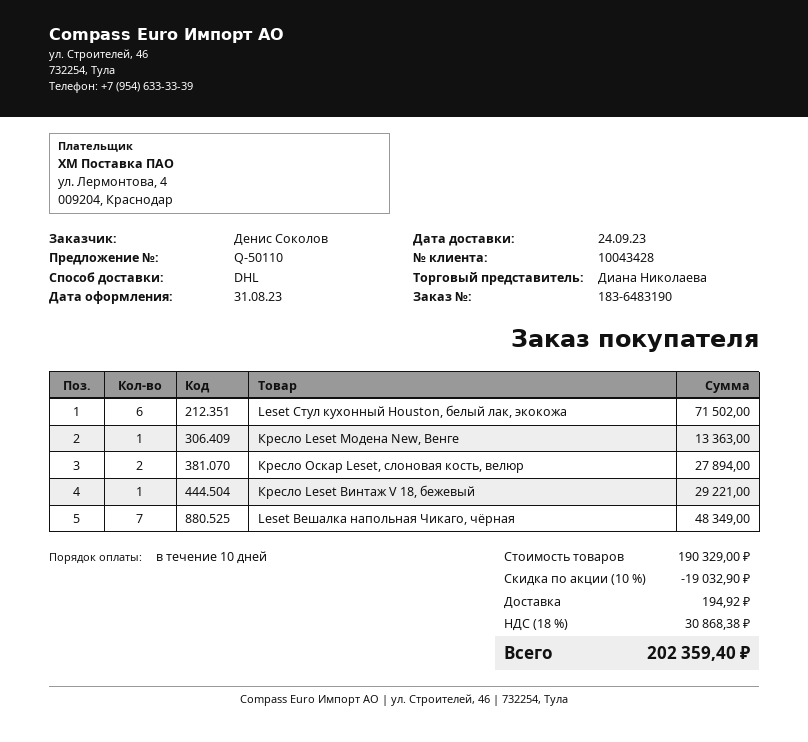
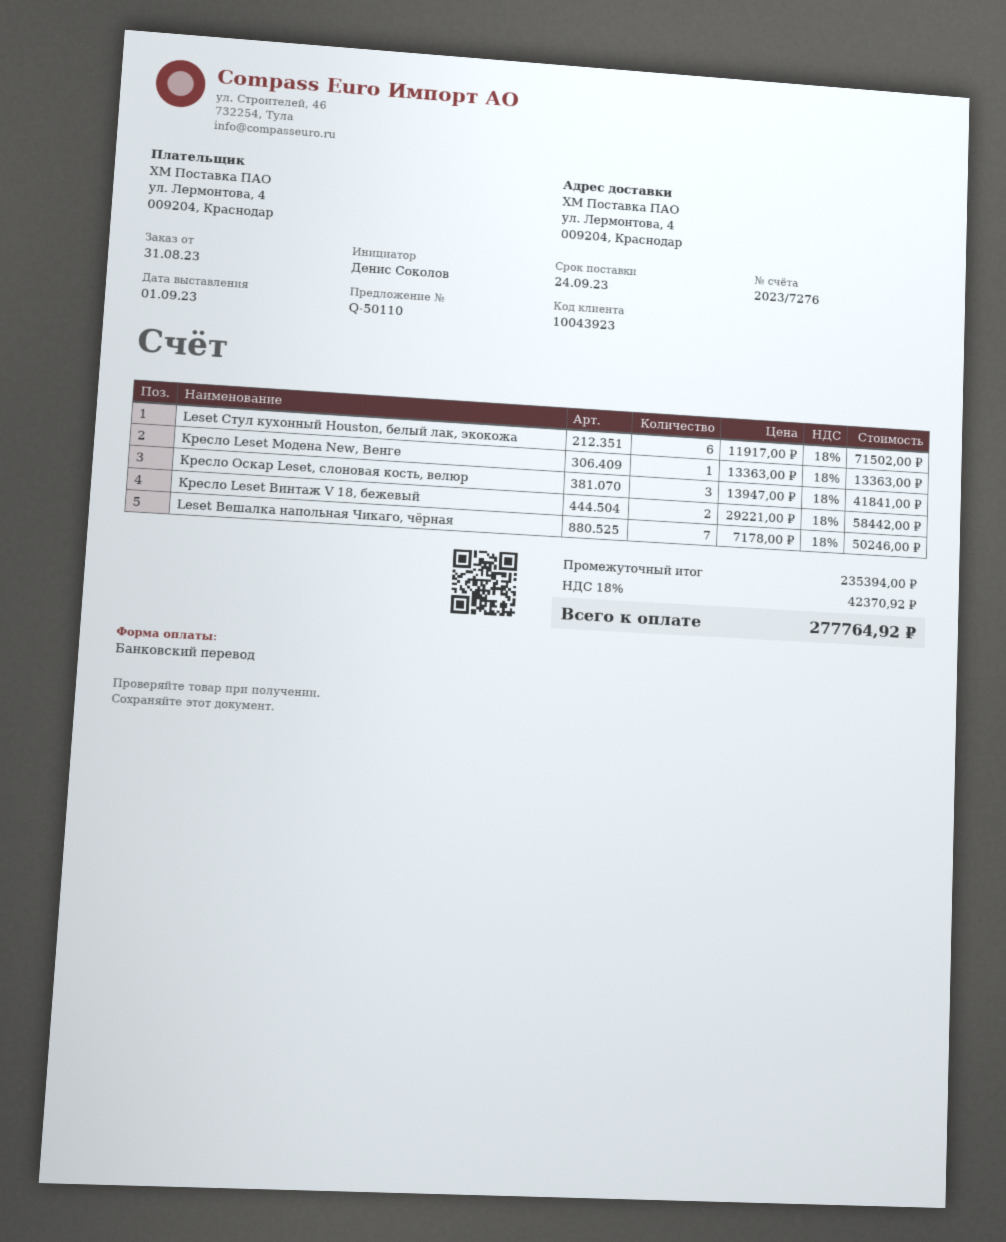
customer number: 10043428 -> 10043923
Кресло Оскар Leset, слоновая кость, велюр: 2 for 27894.00 -> 3 for 41841.00
Кресло Leset Винтаж V 18, бежевый: 1 for 29221.00 -> 2 for 58442.00
Leset Вешалка напольная Чикаго, чёрная: 7 for 48349.00 -> 7 for 50246.00
subtotal: 190329.00 -> 235394.00
discount: 10% = 19032.90 -> none
shipping: 194.92 -> none
tax: 18% = 30868.38 -> 18% = 42370.92
total: 202359.40 -> 277764.92

